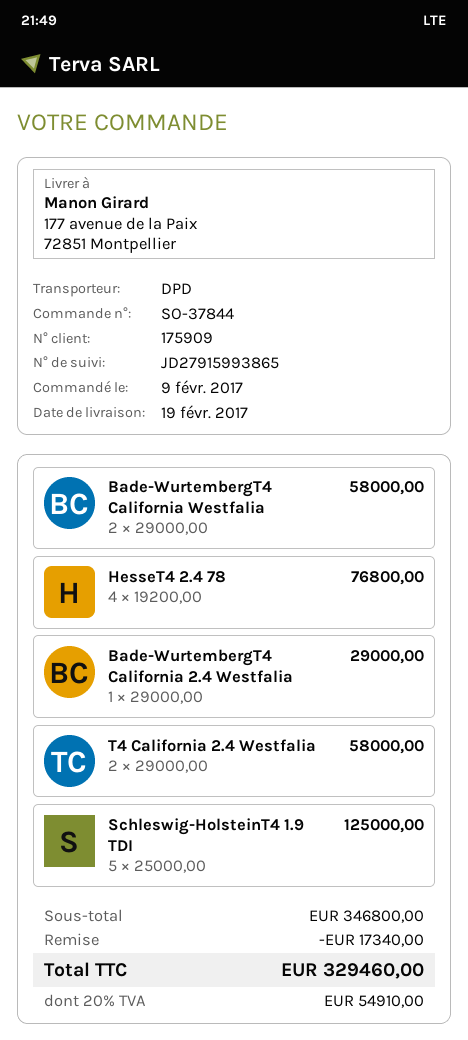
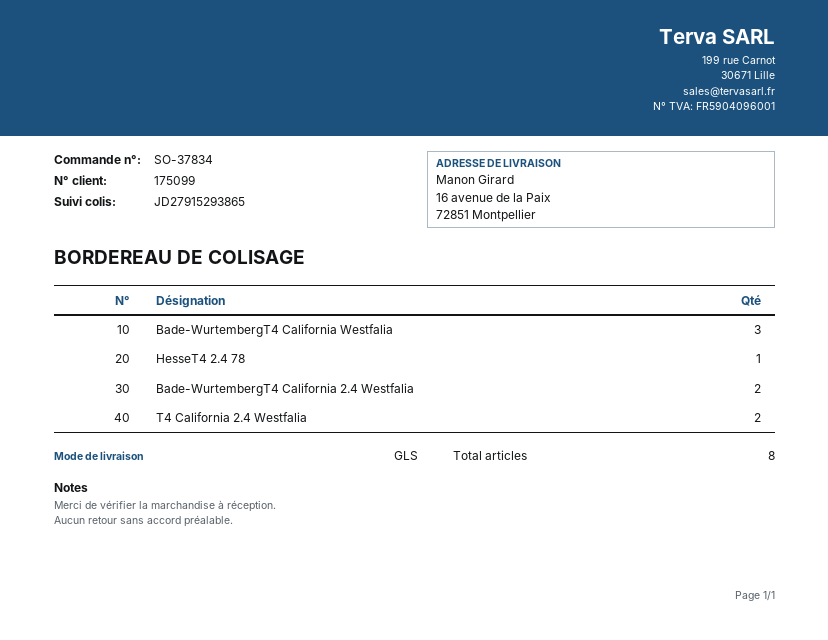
order number: SO-37844 -> SO-37834
customer number: 175909 -> 175099
shipping method: DPD -> GLS
tracking number: JD27915993865 -> JD27915293865
ship to: 177 avenue de la Paix, 72851 Montpellier -> 16 avenue de la Paix, 72851 Montpellier
Bade-WurtembergT4 California Westfalia: 2 -> 3
HesseT4 2.4 78: 4 -> 1
Bade-WurtembergT4 California 2.4 Westfalia: 1 -> 2
Schleswig-HolsteinT4 1.9 TDI: 5 -> none

